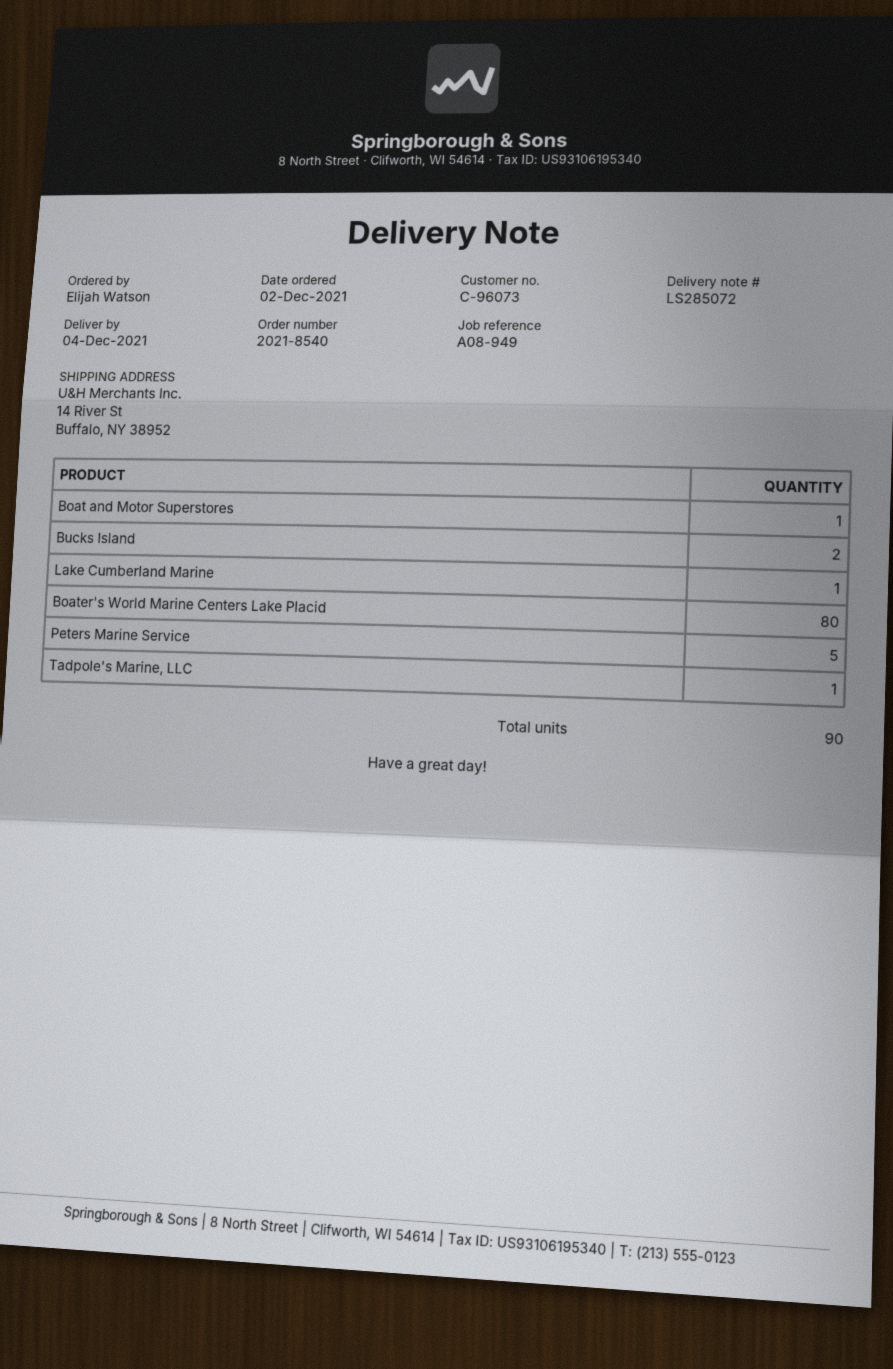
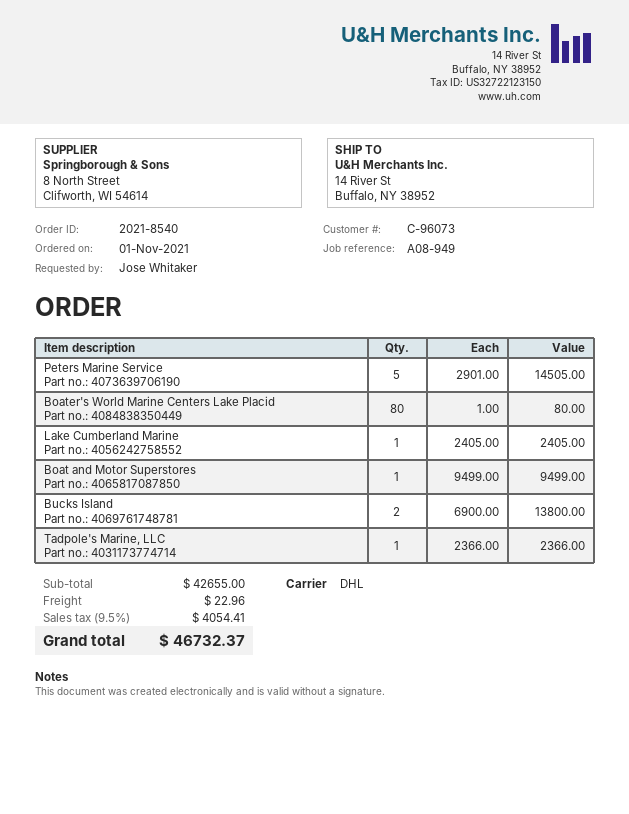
order date: 2021-12-02 -> 2021-11-01
ordered by: Elijah Watson -> Jose Whitaker

